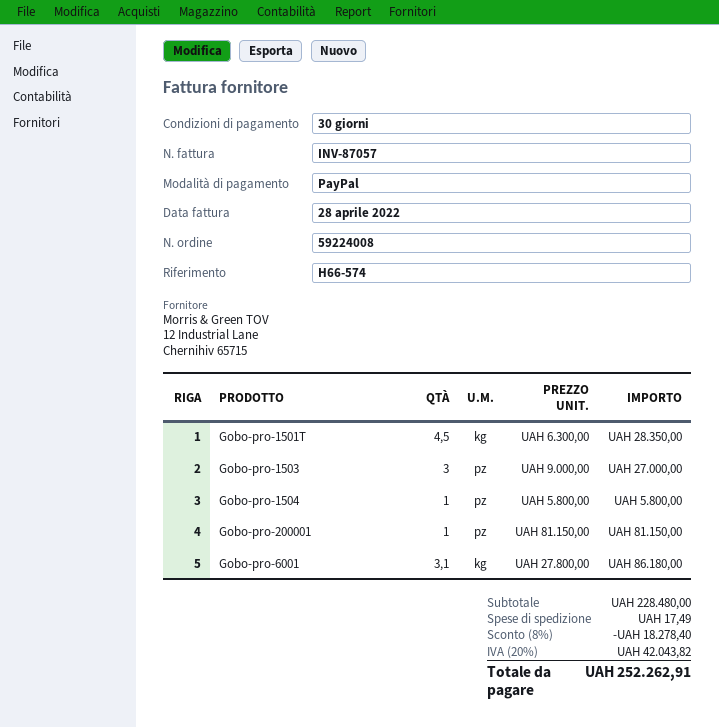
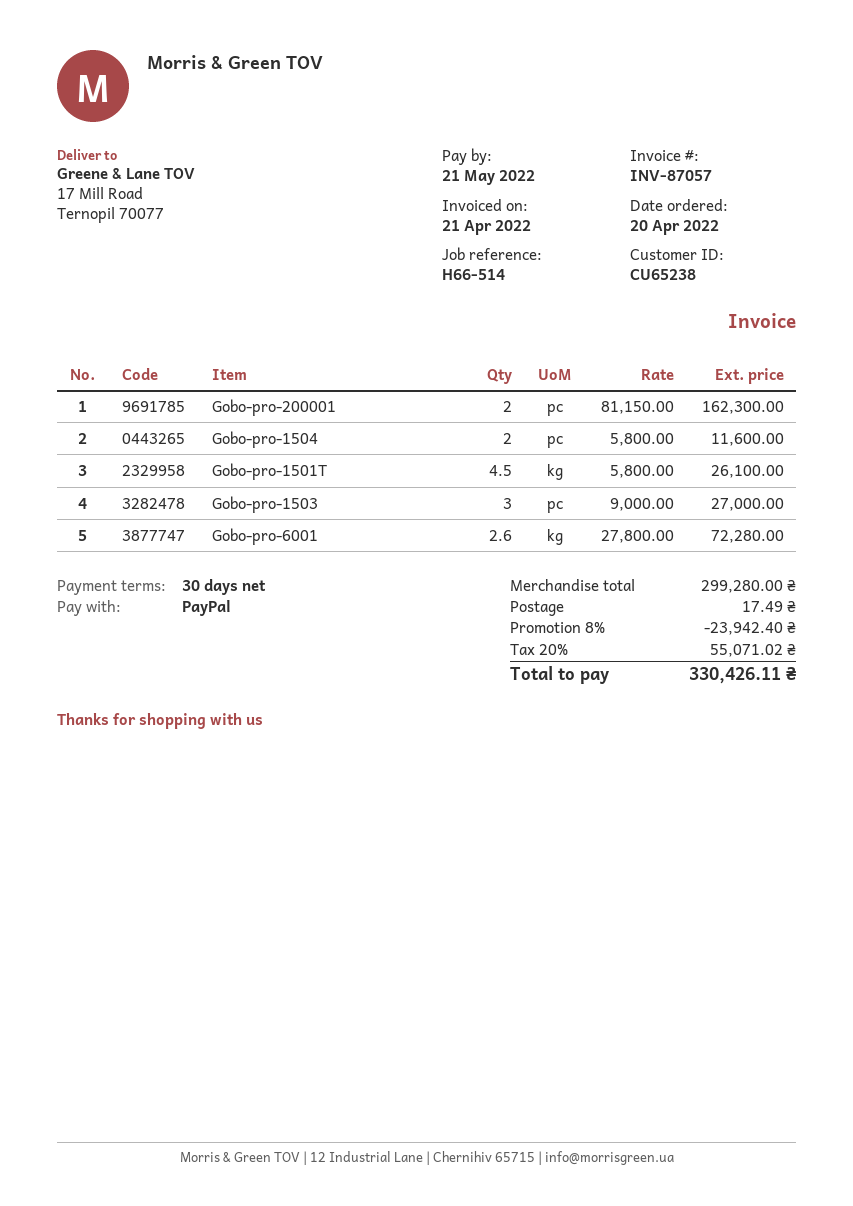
invoice date: 2022-04-28 -> 2022-04-21
reference: H66-574 -> H66-514
Gobo-pro-1501Т: 4.5 x 6300.00 = 28350.00 -> 4.5 x 5800.00 = 26100.00
Gobo-pro-1504: 1 x 5800.00 = 5800.00 -> 2 x 5800.00 = 11600.00
Gobo-pro-200001: 1 x 81150.00 = 81150.00 -> 2 x 81150.00 = 162300.00
Gobo-pro-6001: 3.1 x 27800.00 = 86180.00 -> 2.6 x 27800.00 = 72280.00
subtotal: 228480.00 -> 299280.00
discount: 8% = 18278.40 -> 8% = 23942.40
tax: 20% = 42043.82 -> 20% = 55071.02
total: 252262.91 -> 330426.11

